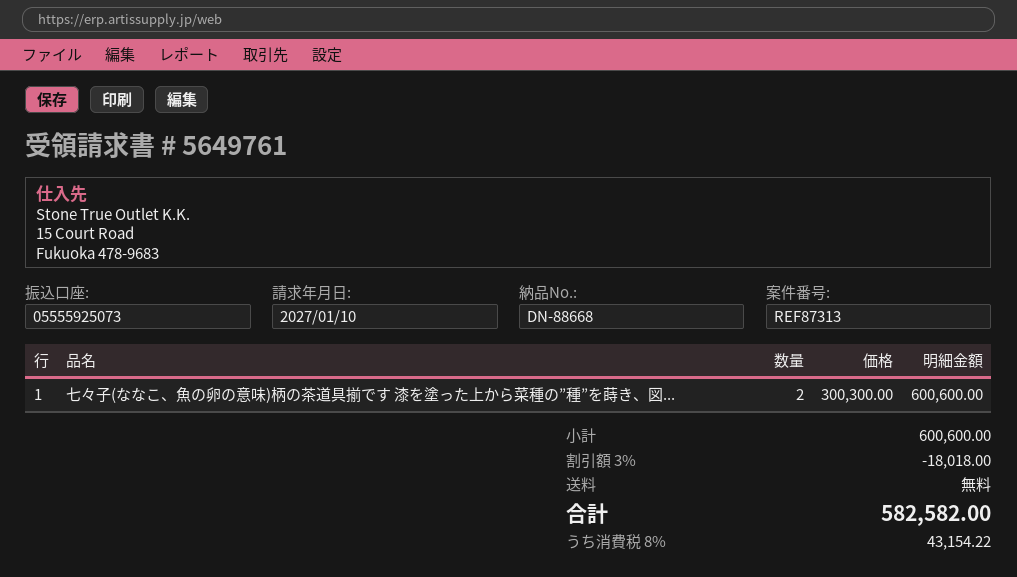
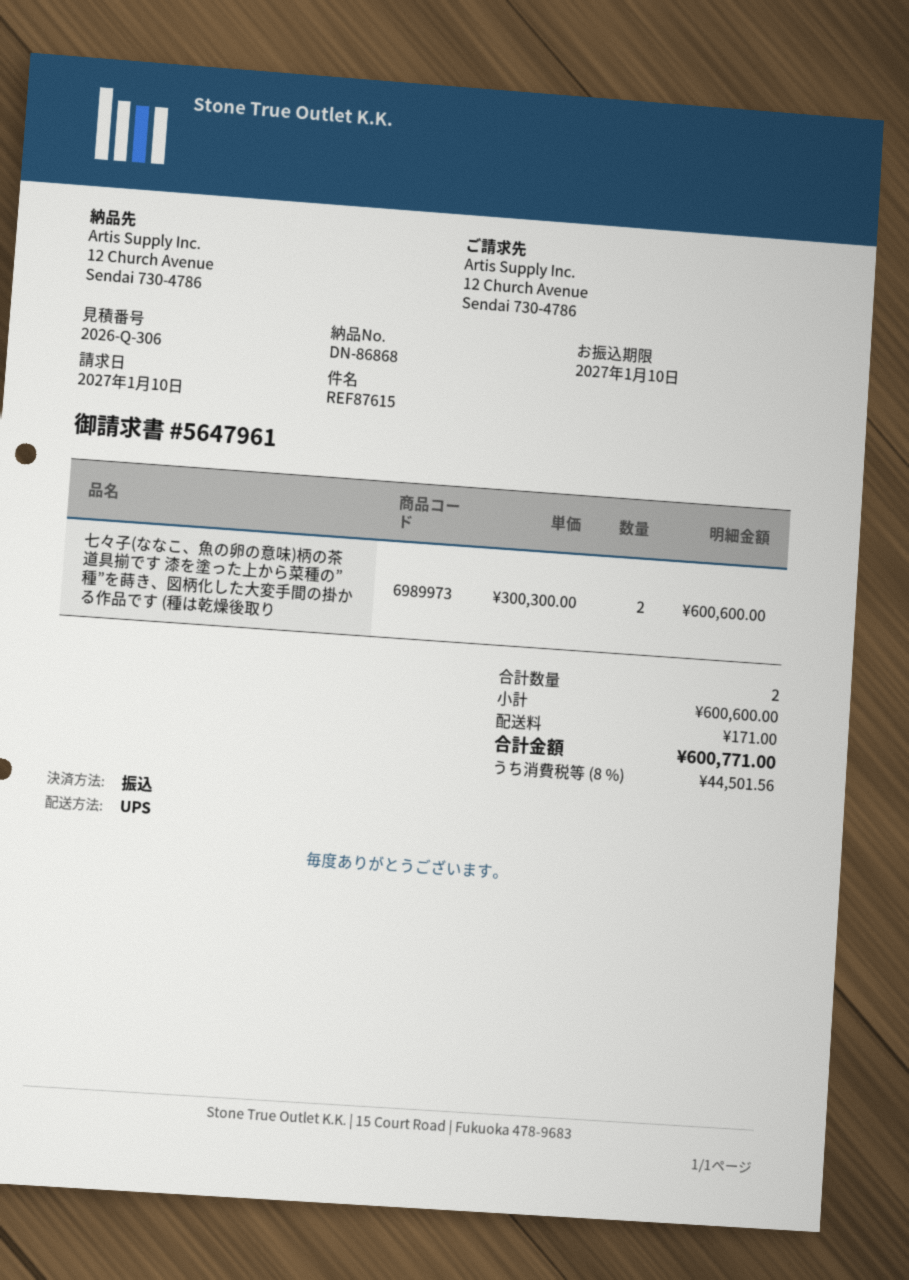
delivery note number: DN-88668 -> DN-86868
invoice number: 5649761 -> 5647961
reference: REF87313 -> REF87615
discount: 3% = 18018.00 -> none
shipping: 0.00 -> 171.00
tax: 8% = 43154.22 -> 8% = 44501.56
total: 582582.00 -> 600771.00

